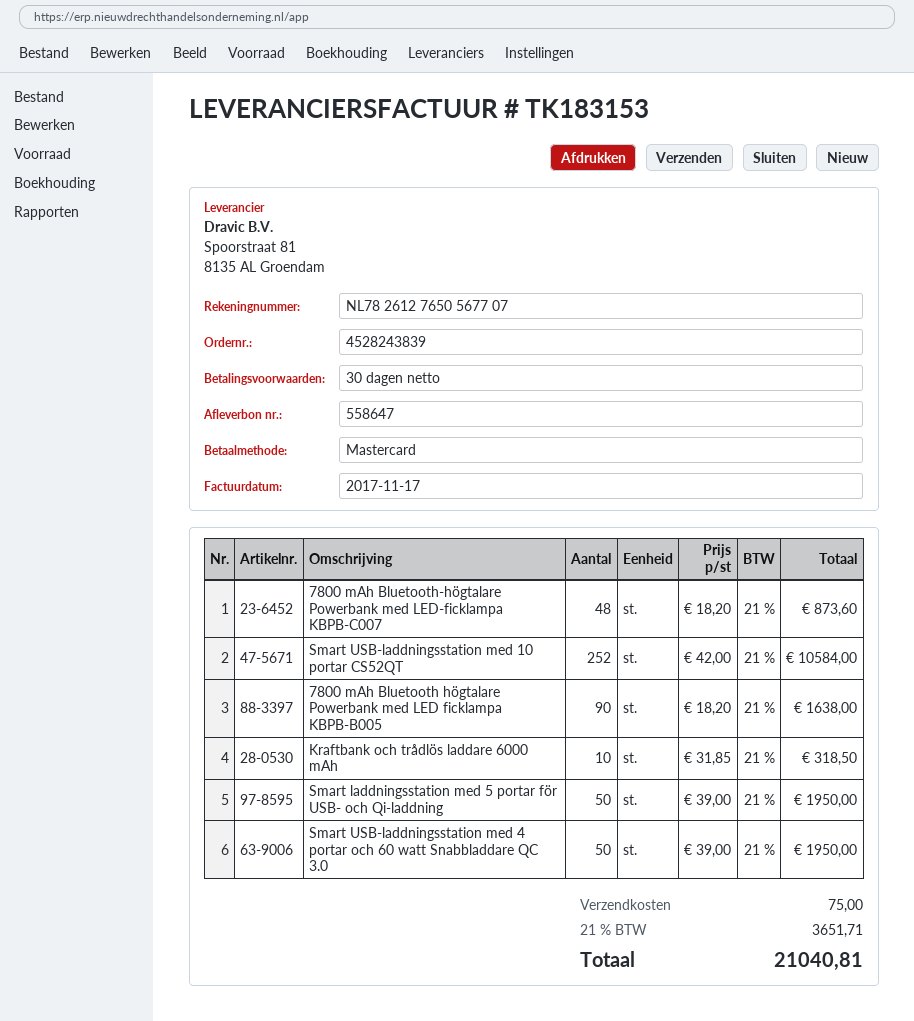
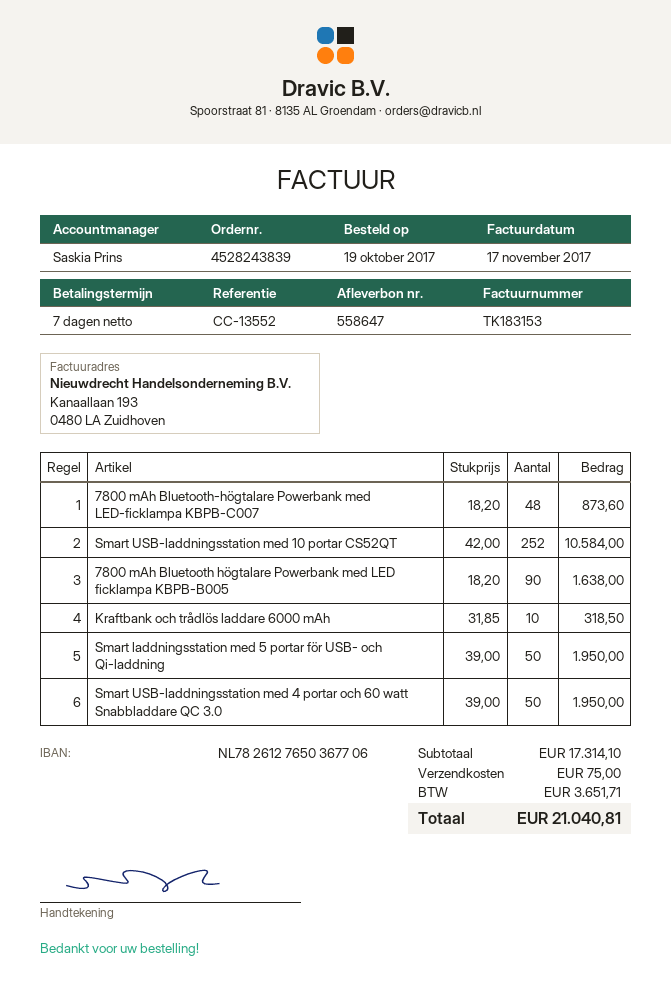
payment terms: 30 days -> 7 days
bank account: NL7826127650567707 -> NL7826127650367706

